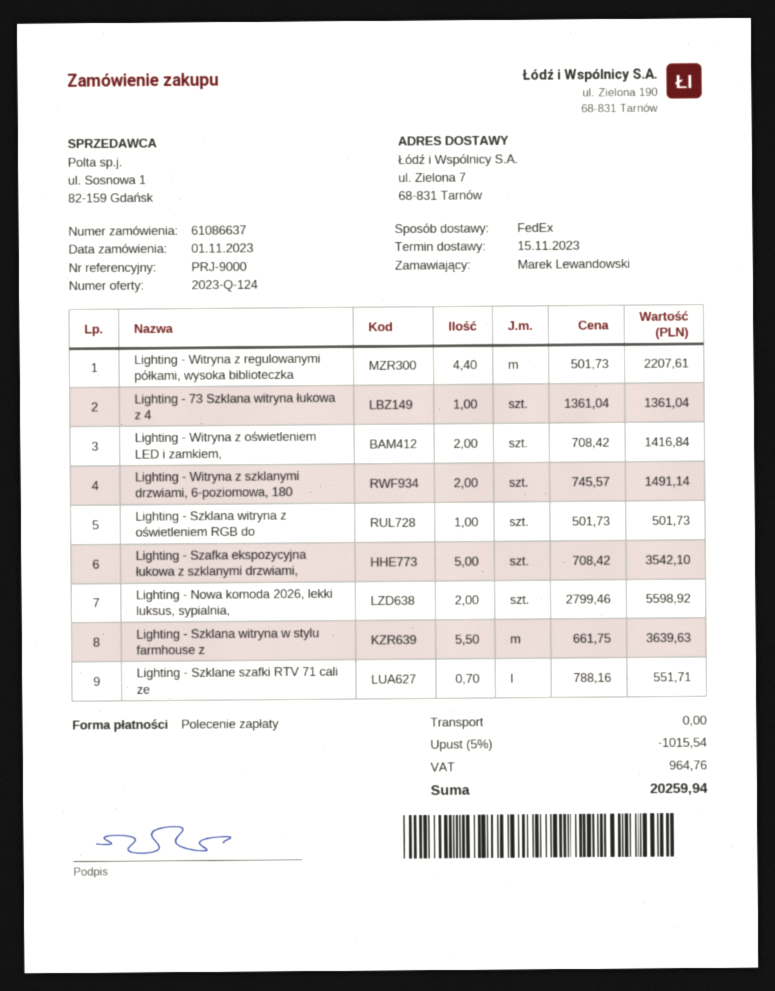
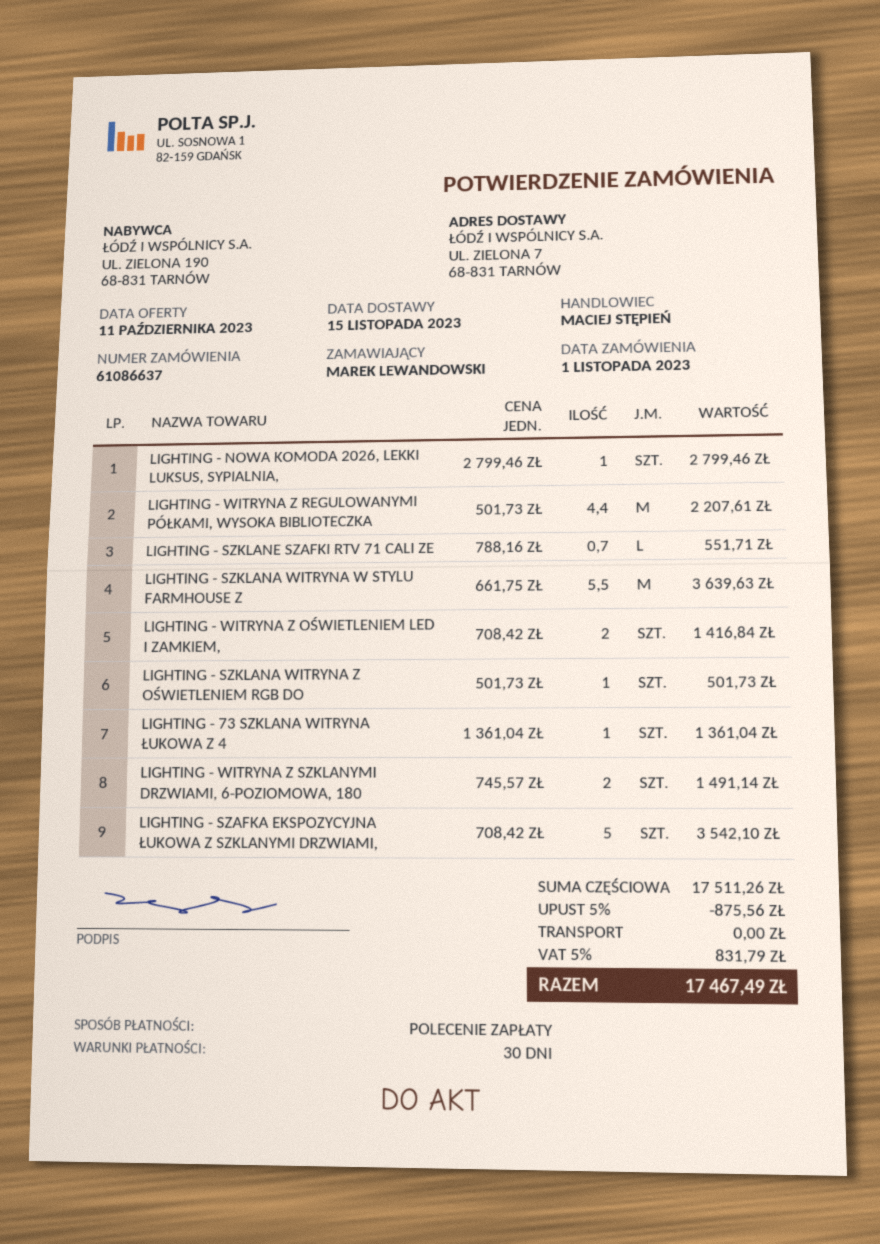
Lighting - Nowa komoda 2026, lekki luksus, sypialnia,: 2 x 2799.46 = 5598.92 -> 1 x 2799.46 = 2799.46
discount: 5% = 1015.54 -> 5% = 875.56
tax: 964.76 -> 831.79
total: 20259.94 -> 17467.49

